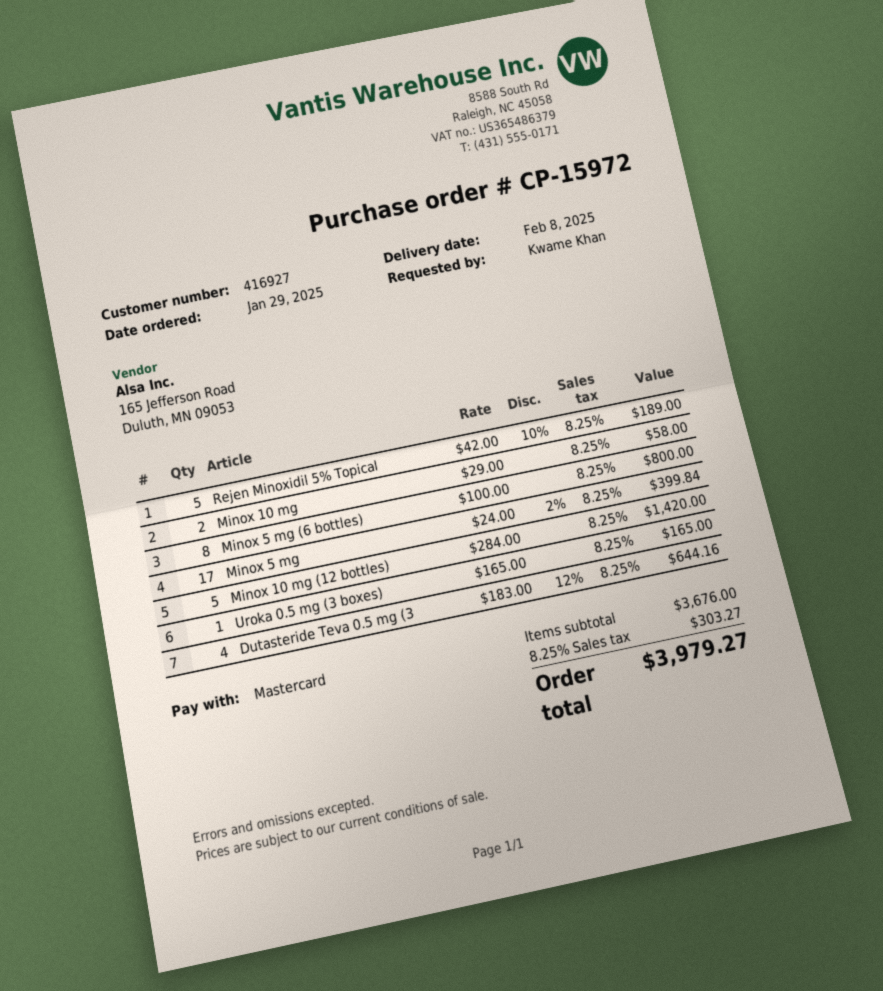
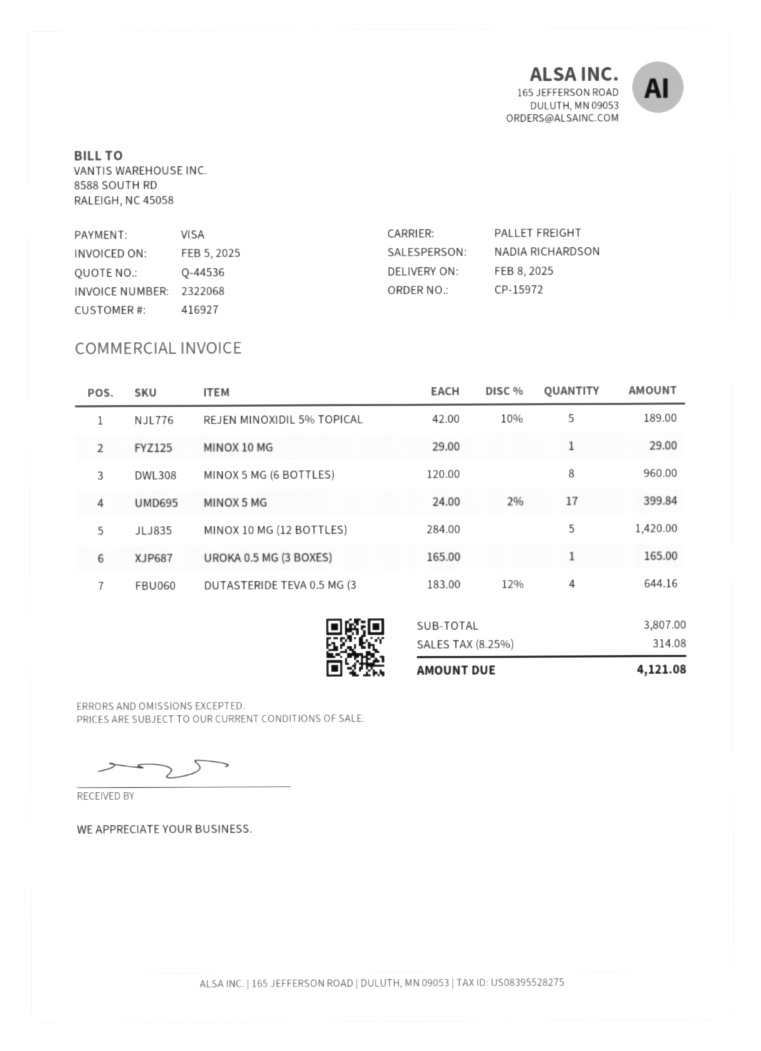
payment method: Mastercard -> Visa
Minox 10 mg: 2 x 29.00 = 58.00 -> 1 x 29.00 = 29.00
Minox 5 mg (6 bottles): 8 x 100.00 = 800.00 -> 8 x 120.00 = 960.00
subtotal: 3676.00 -> 3807.00
tax: 8.25% = 303.27 -> 8.25% = 314.08
total: 3979.27 -> 4121.08

